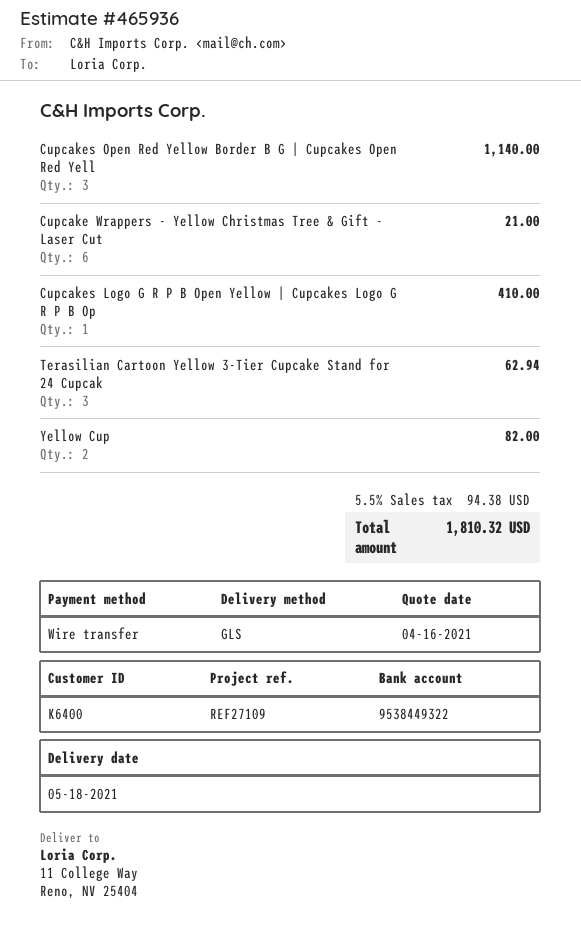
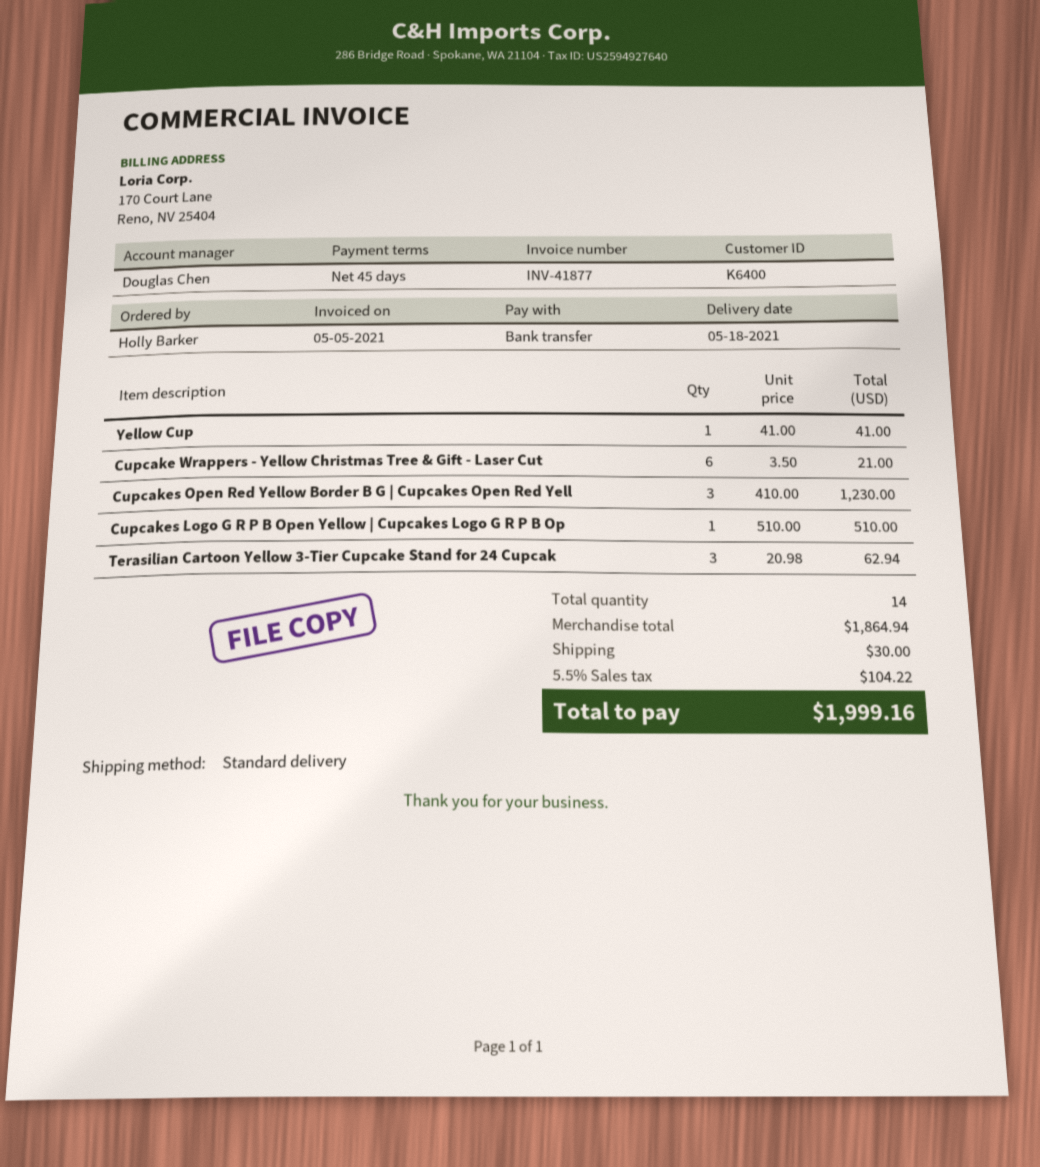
shipping method: GLS -> standard
Cupcakes Open Red Yellow Border B G | Cupcakes Open Red Yell: 3 for 1140.00 -> 3 for 1230.00
Cupcakes Logo G R P B Open Yellow | Cupcakes Logo G R P B Op: 1 for 410.00 -> 1 for 510.00
Yellow Cup: 2 for 82.00 -> 1 for 41.00
shipping: none -> 30.00
tax: 5.5% = 94.38 -> 5.5% = 104.22
total: 1810.32 -> 1999.16

